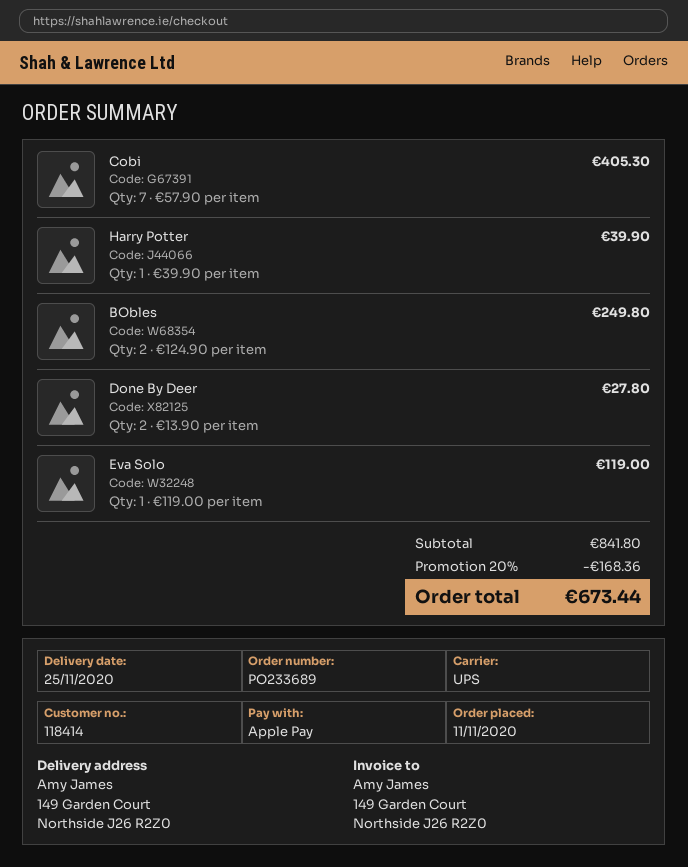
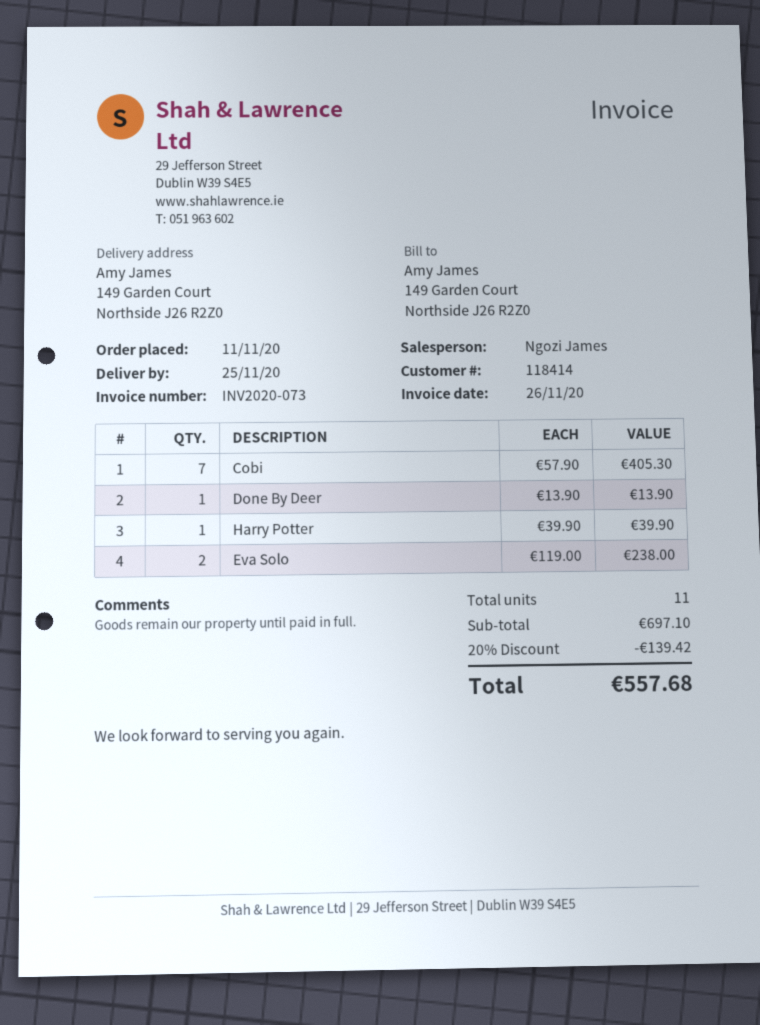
BObles: 2 x 124.90 = 249.80 -> none
Done By Deer: 2 x 13.90 = 27.80 -> 1 x 13.90 = 13.90
Eva Solo: 1 x 119.00 = 119.00 -> 2 x 119.00 = 238.00
subtotal: 841.80 -> 697.10
discount: 20% = 168.36 -> 20% = 139.42
total: 673.44 -> 557.68

